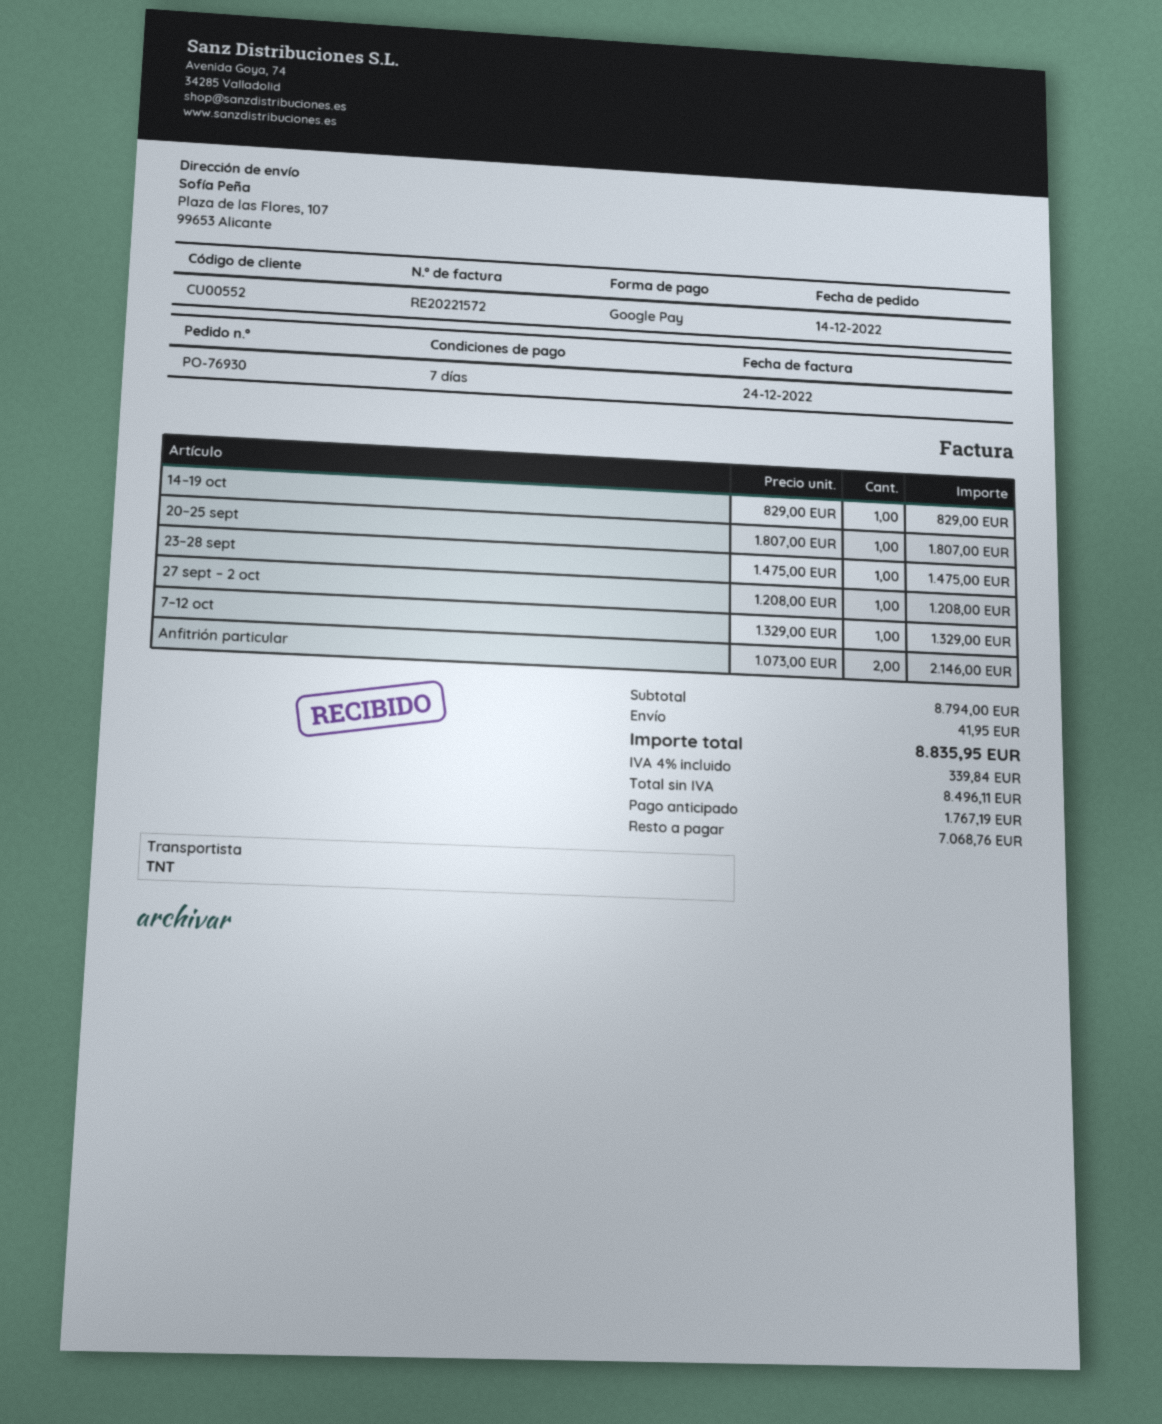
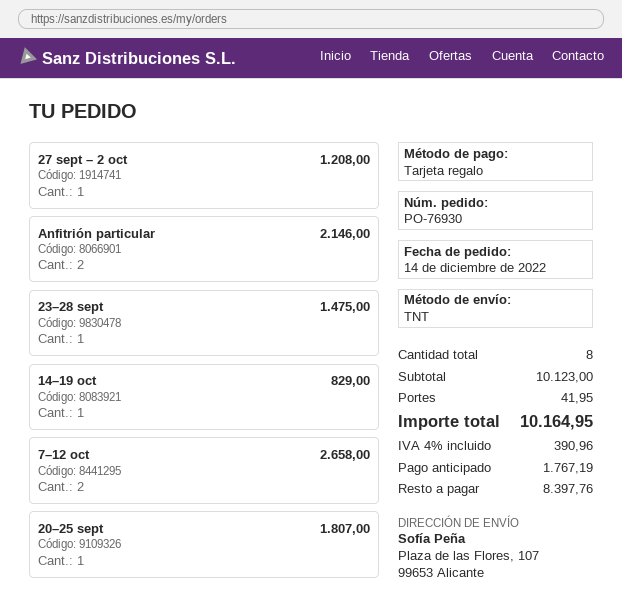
payment method: Google Pay -> gift card
7–12 oct: 1 for 1329.00 -> 2 for 2658.00
subtotal: 8794.00 -> 10123.00
tax: 4% = 339.84 -> 4% = 390.96
total: 8835.95 -> 10164.95
balance: 7068.76 -> 8397.76

